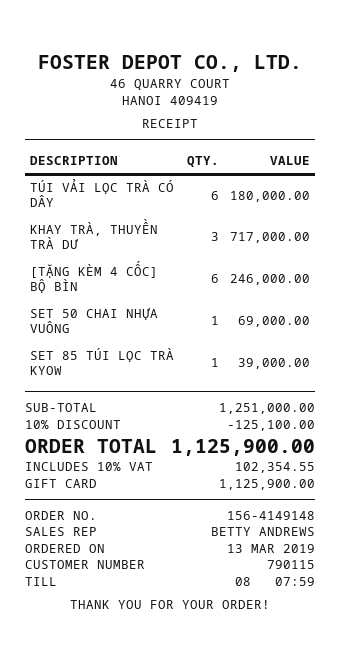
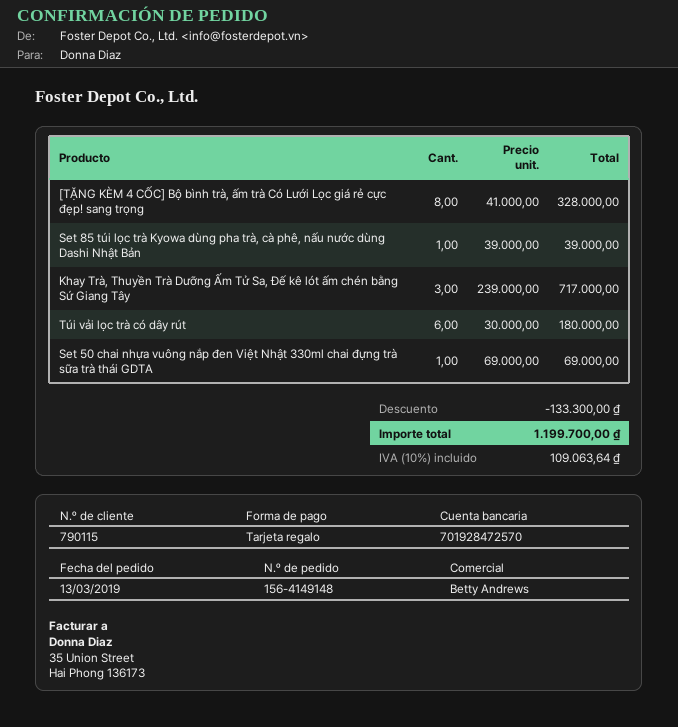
[TẶNG KÈM 4 CỐC] BỘ BÌN: 6 for 246000.00 -> 8 for 328000.00
discount: 125100.00 -> 133300.00
tax: 10% = 102354.55 -> 10% = 109063.64
total: 1125900.00 -> 1199700.00

